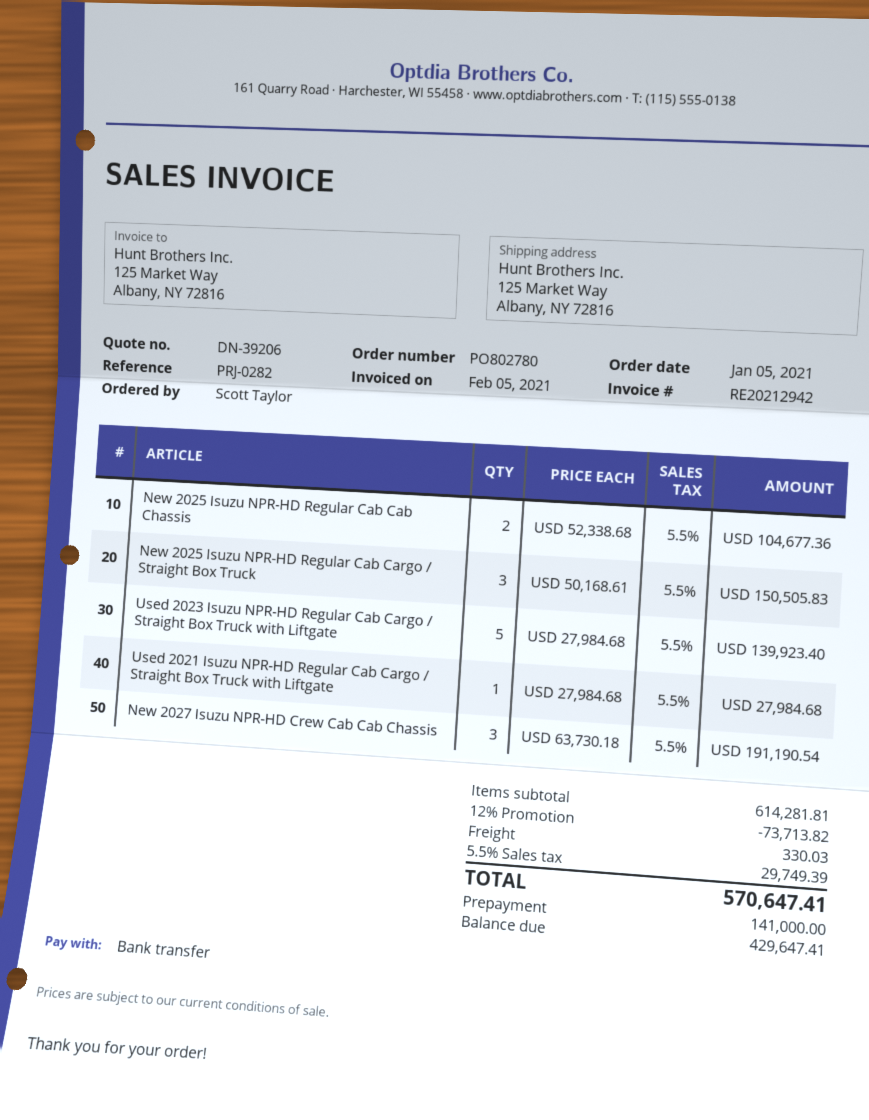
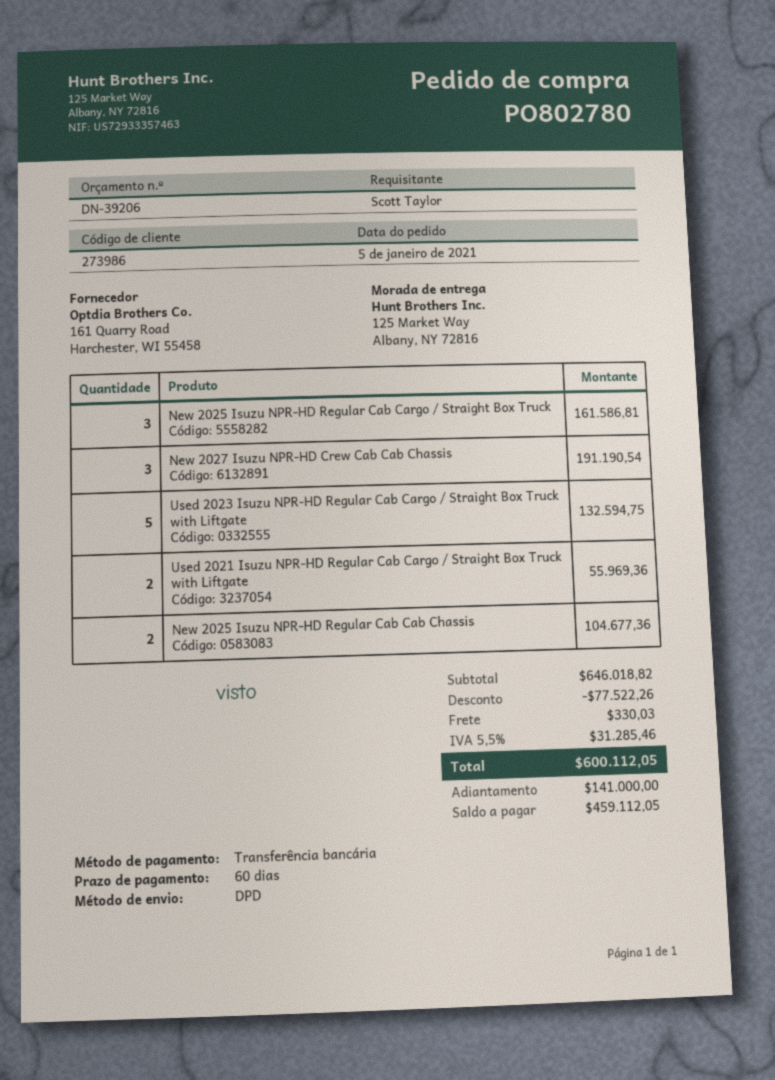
New 2025 Isuzu NPR-HD Regular Cab Cargo / Straight Box Truck: 3 for 150505.83 -> 3 for 161586.81
Used 2023 Isuzu NPR-HD Regular Cab Cargo / Straight Box Truck with Liftgate: 5 for 139923.40 -> 5 for 132594.75
Used 2021 Isuzu NPR-HD Regular Cab Cargo / Straight Box Truck with Liftgate: 1 for 27984.68 -> 2 for 55969.36
subtotal: 614281.81 -> 646018.82
discount: 73713.82 -> 77522.26
tax: 5.5% = 29749.39 -> 5.5% = 31285.46
total: 570647.41 -> 600112.05
balance: 429647.41 -> 459112.05

